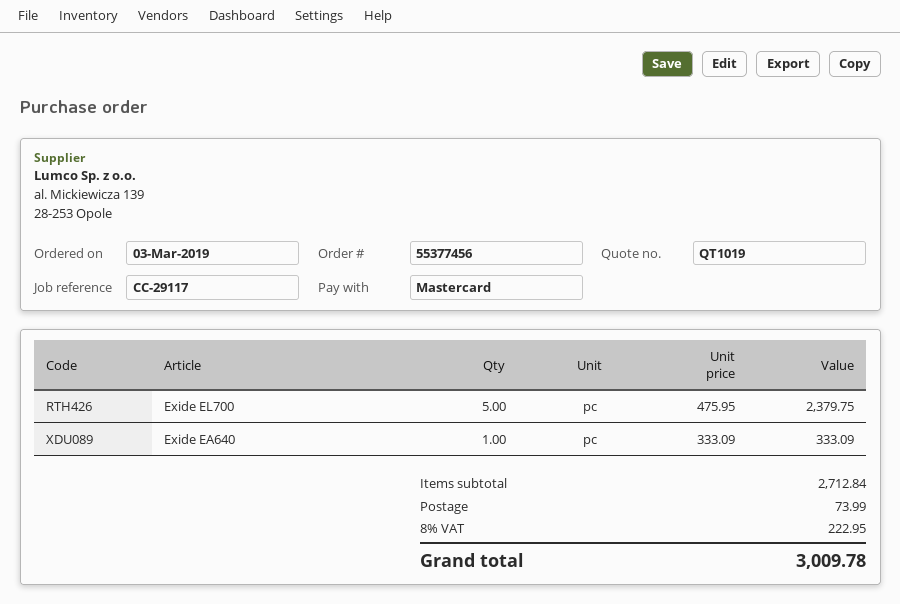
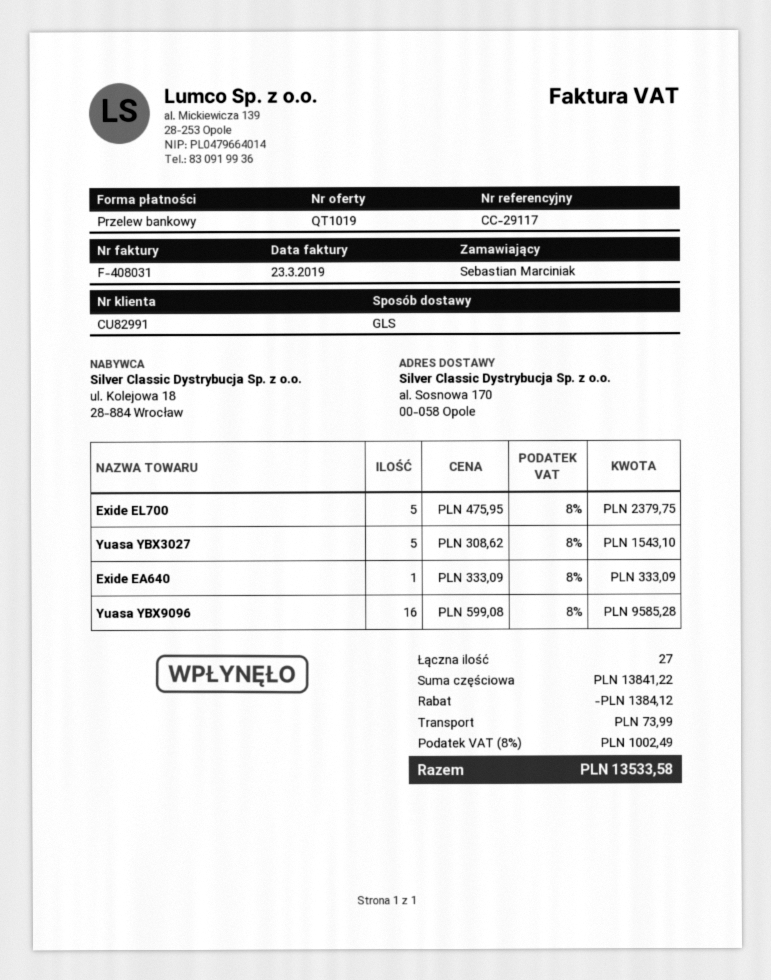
payment method: Mastercard -> bank transfer
Yuasa YBX3027: none -> 5 x 308.62 = 1543.10
Yuasa YBX9096: none -> 16 x 599.08 = 9585.28
subtotal: 2712.84 -> 13841.22
discount: none -> 1384.12
tax: 8% = 222.95 -> 8% = 1002.49
total: 3009.78 -> 13533.58

